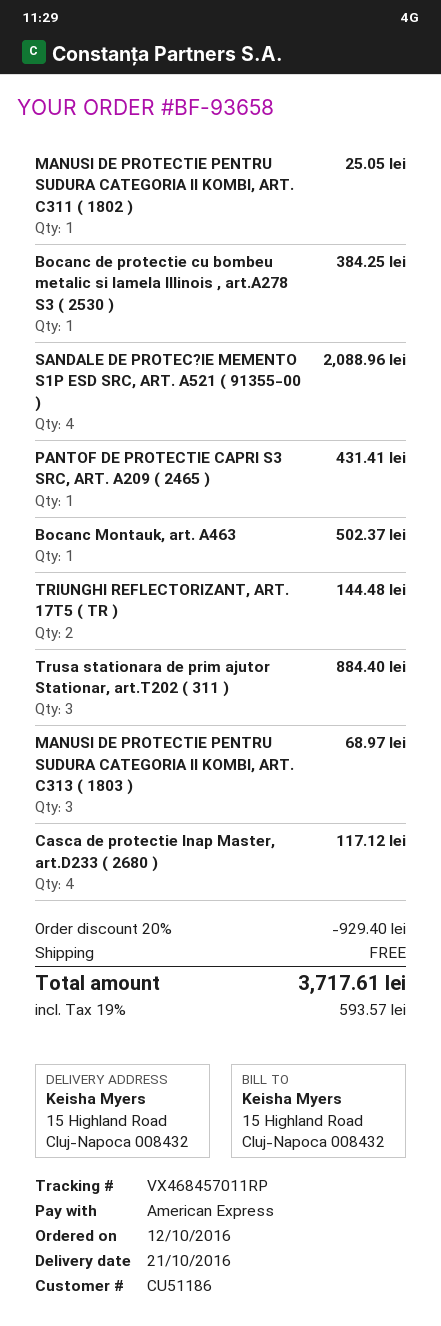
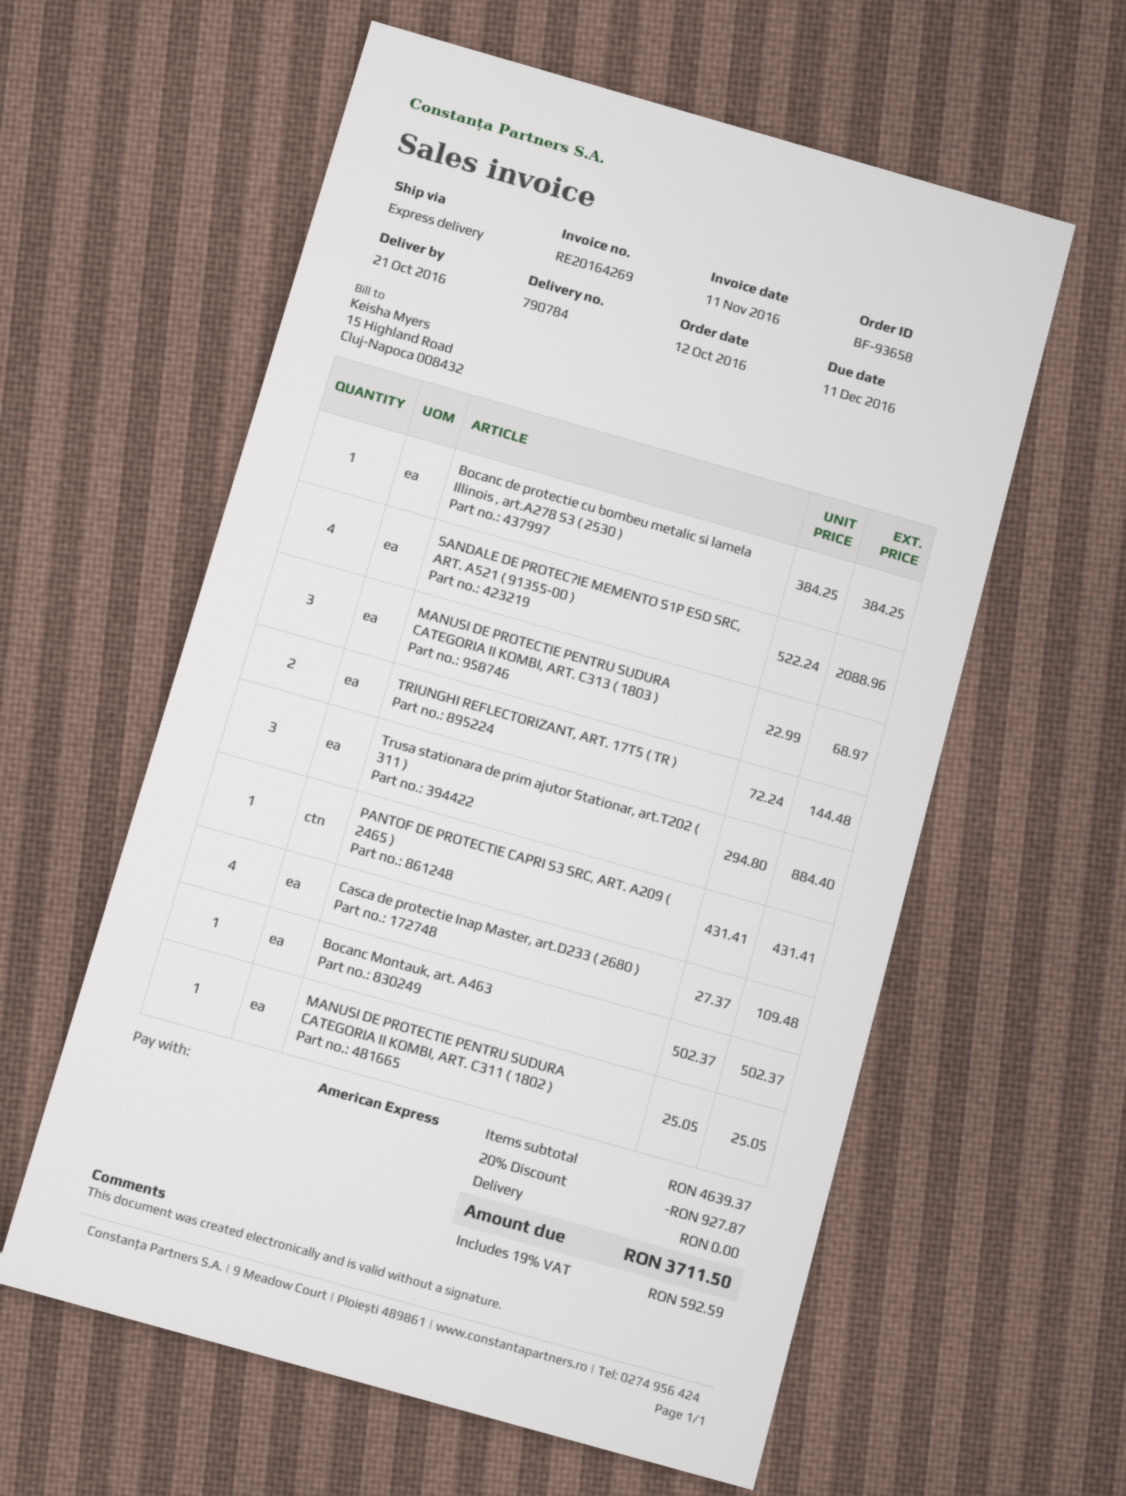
Casca de protectie Inap Master, art.D233 ( 2680 ): 4 for 117.12 -> 4 for 109.48
discount: 20% = 929.40 -> 20% = 927.87
tax: 19% = 593.57 -> 19% = 592.59
total: 3717.61 -> 3711.50

